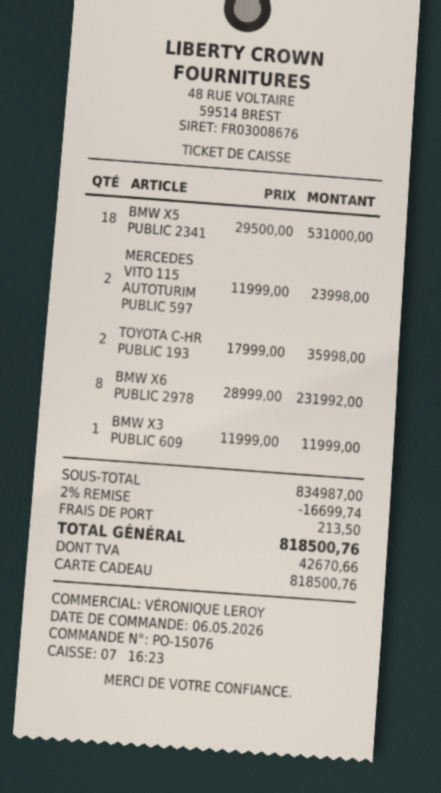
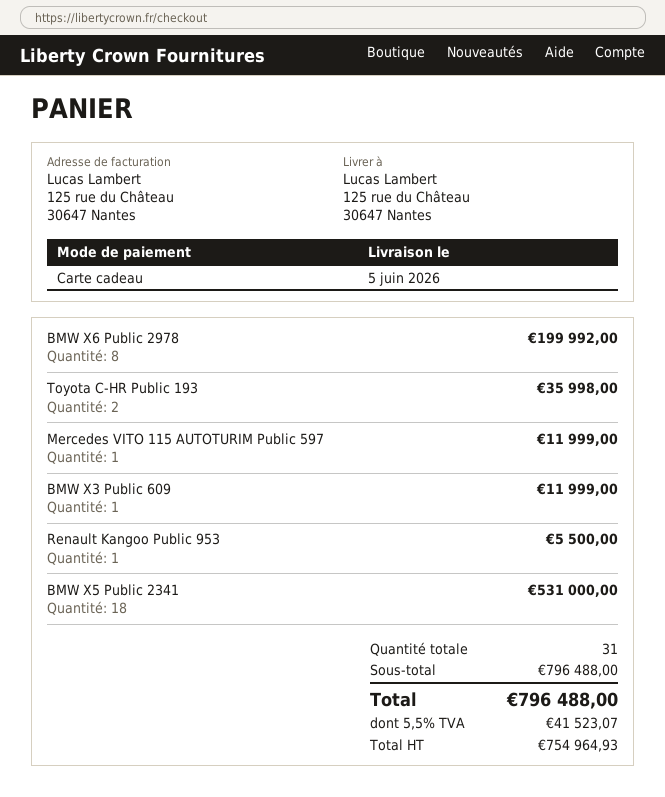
MERCEDES VITO 115 AUTOTURIM PUBLIC 597: 2 for 23998.00 -> 1 for 11999.00
BMW X6 PUBLIC 2978: 8 for 231992.00 -> 8 for 199992.00
Renault Kangoo Public 953: none -> 1 for 5500.00
subtotal: 834987.00 -> 796488.00
discount: 2% = 16699.74 -> none
shipping: 213.50 -> none
tax: 42670.66 -> 41523.07
total: 818500.76 -> 796488.00

